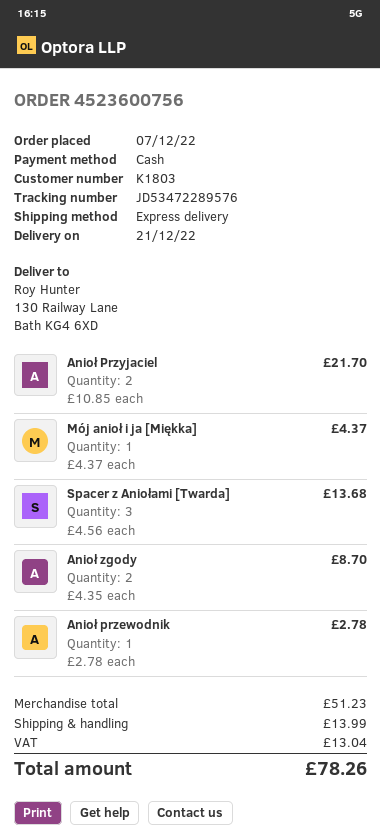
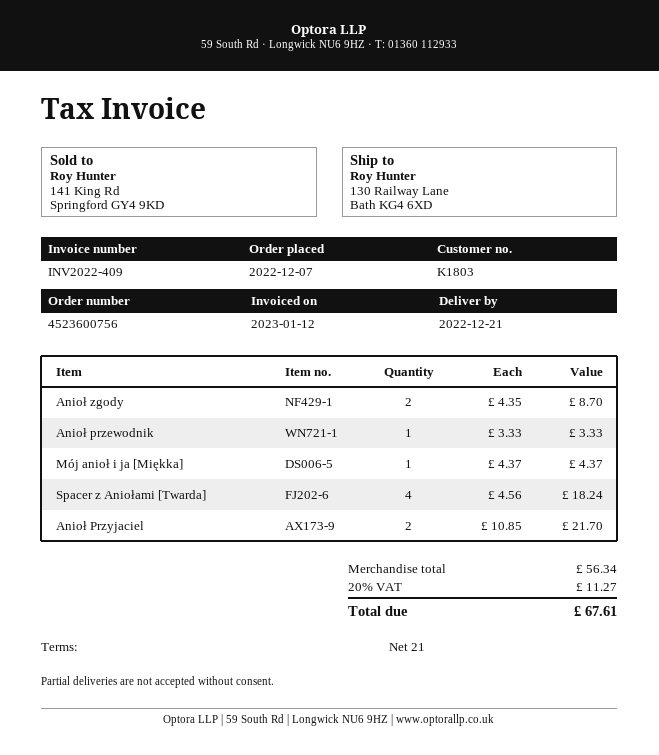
Spacer z Aniołami [Twarda]: 3 x 4.56 = 13.68 -> 4 x 4.56 = 18.24
Anioł przewodnik: 1 x 2.78 = 2.78 -> 1 x 3.33 = 3.33
subtotal: 51.23 -> 56.34
shipping: 13.99 -> none
tax: 13.04 -> 11.27
total: 78.26 -> 67.61

